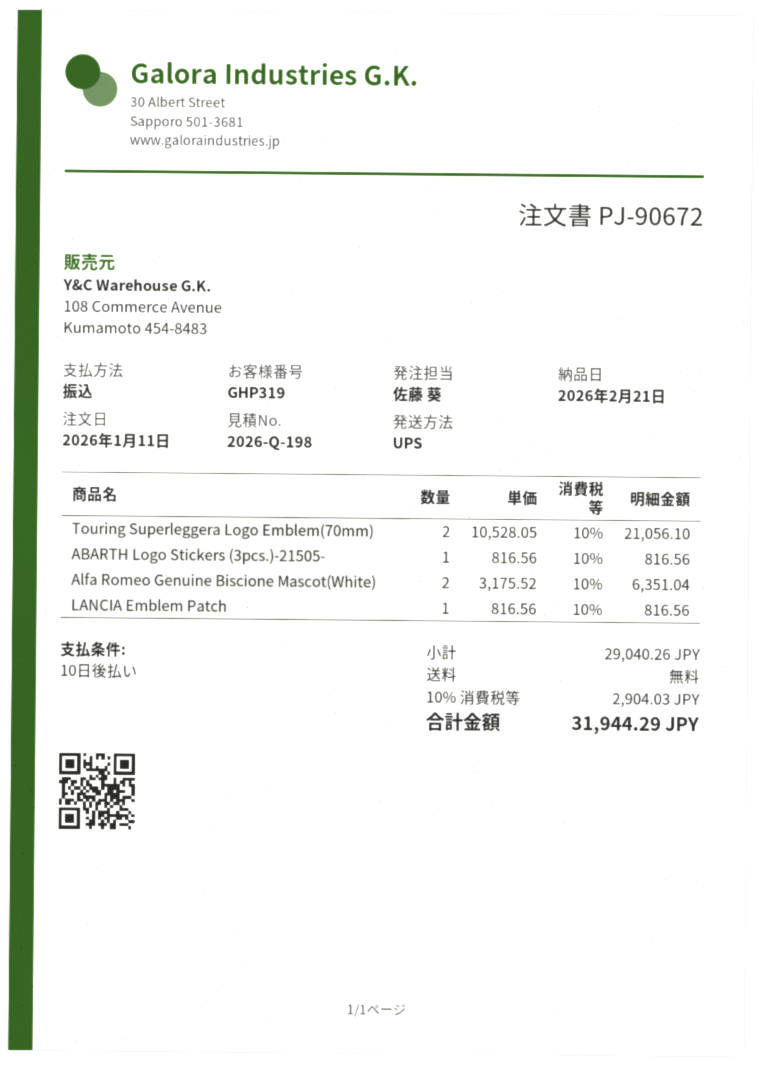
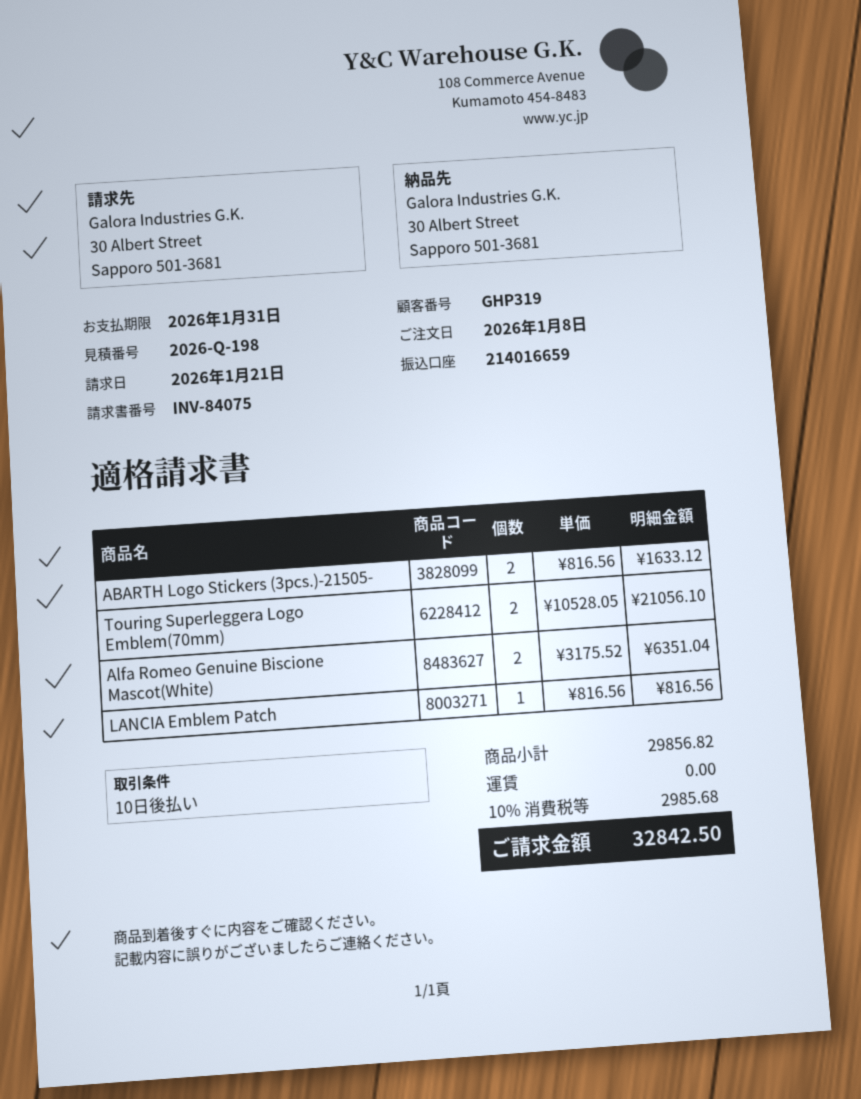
order date: 2026-01-11 -> 2026-01-08
ABARTH Logo Stickers (3pcs.)-21505-: 1 x 816.56 = 816.56 -> 2 x 816.56 = 1633.12
subtotal: 29040.26 -> 29856.82
tax: 10% = 2904.03 -> 10% = 2985.68
total: 31944.29 -> 32842.50

